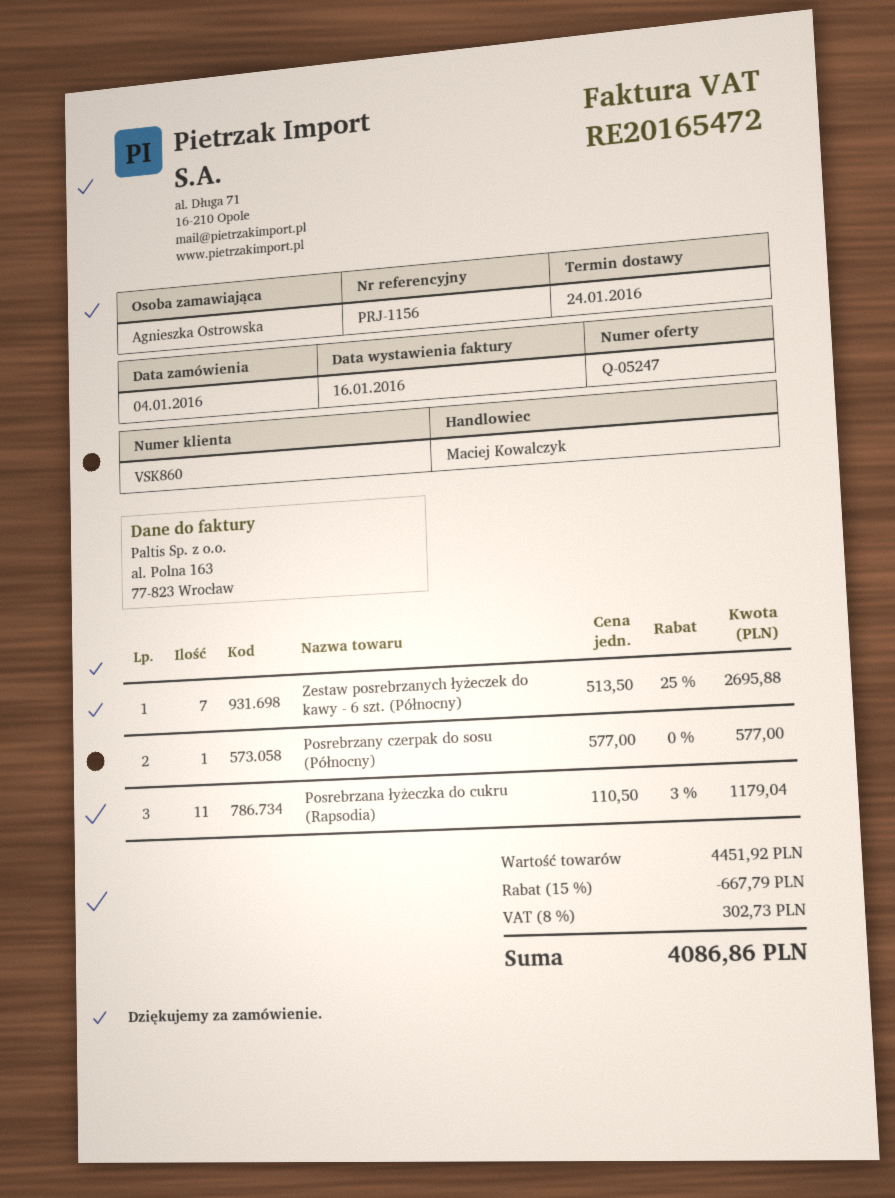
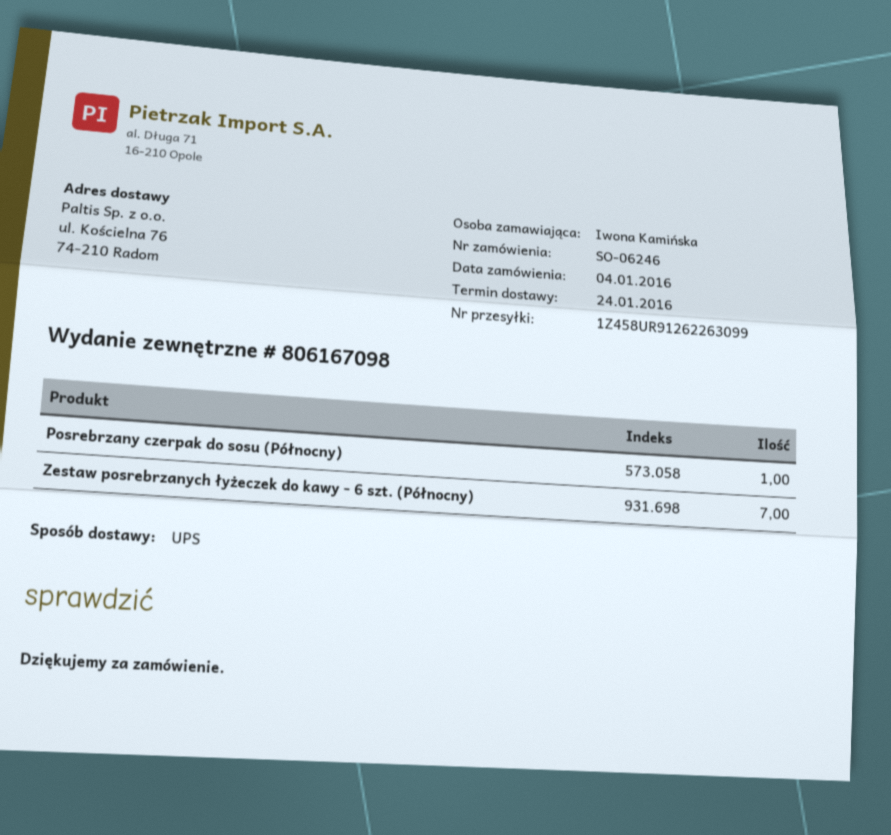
ordered by: Agnieszka Ostrowska -> Iwona Kamińska
Posrebrzana łyżeczka do cukru (Rapsodia): 11 -> none

